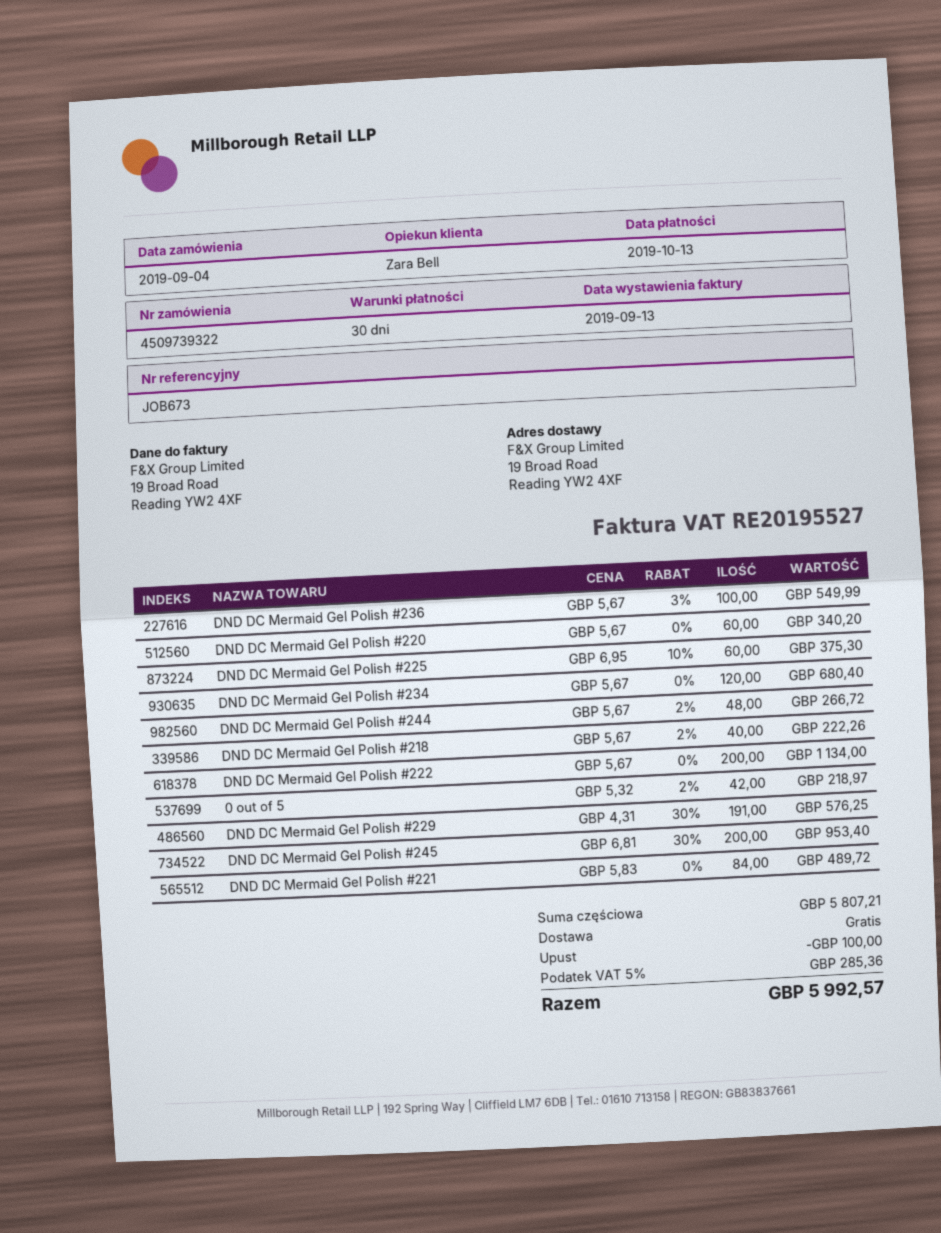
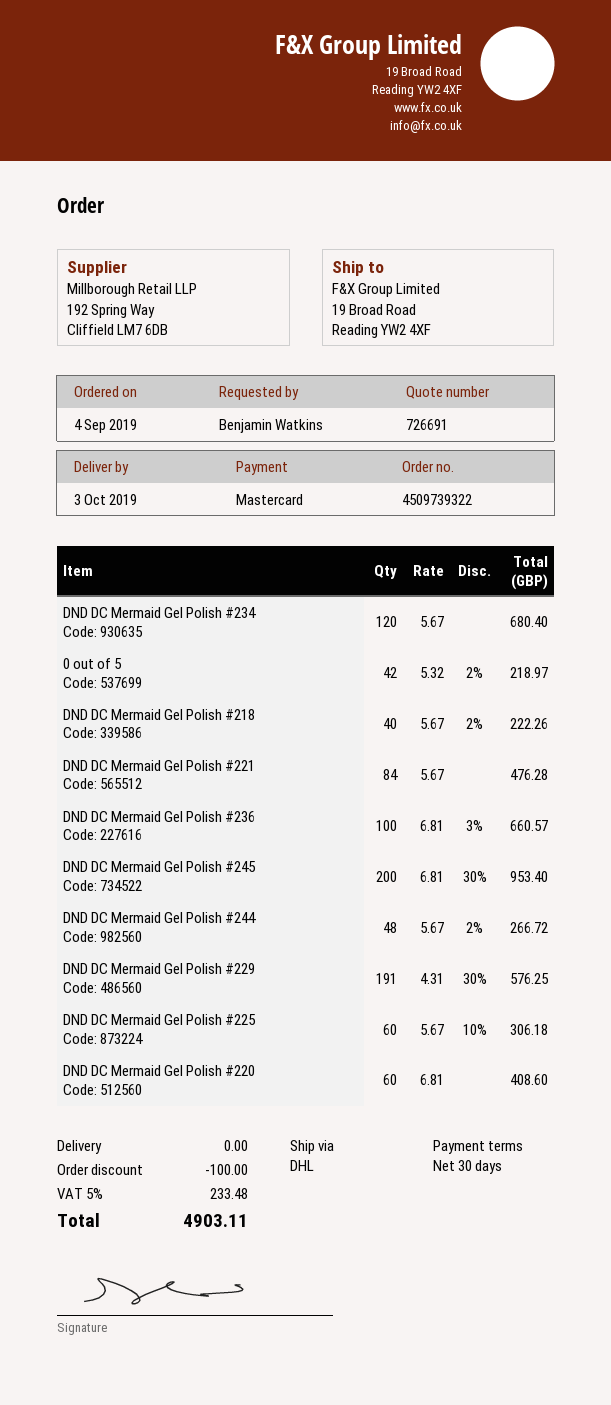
DND DC Mermaid Gel Polish #236: 100 x 5.67 - 3% = 549.99 -> 100 x 6.81 - 3% = 660.57
DND DC Mermaid Gel Polish #220: 60 x 5.67 = 340.20 -> 60 x 6.81 = 408.60
DND DC Mermaid Gel Polish #225: 60 x 6.95 - 10% = 375.30 -> 60 x 5.67 - 10% = 306.18
DND DC Mermaid Gel Polish #222: 200 x 5.67 = 1134.00 -> none
DND DC Mermaid Gel Polish #221: 84 x 5.83 = 489.72 -> 84 x 5.67 = 476.28
tax: 5% = 285.36 -> 5% = 233.48
total: 5992.57 -> 4903.11

